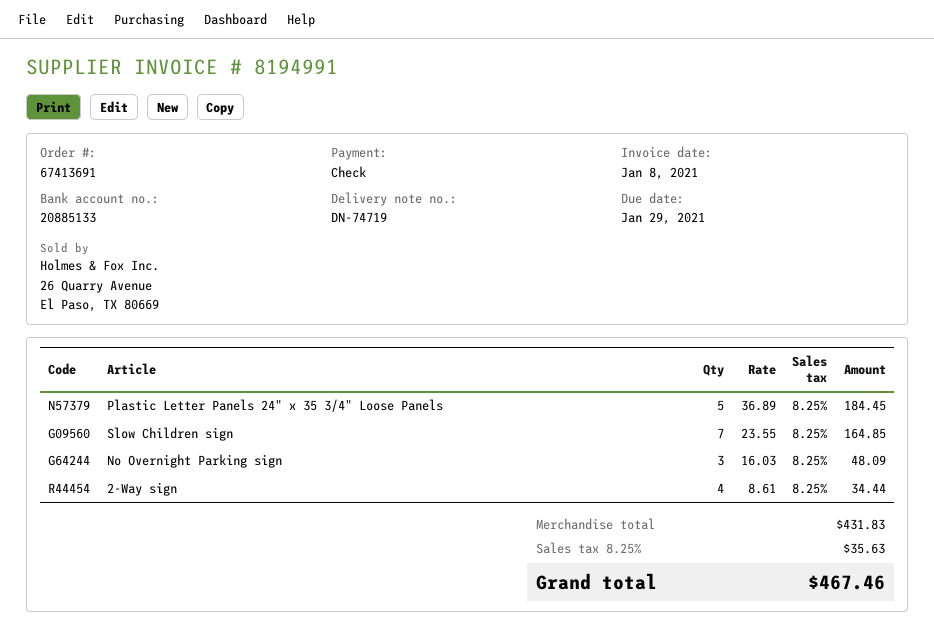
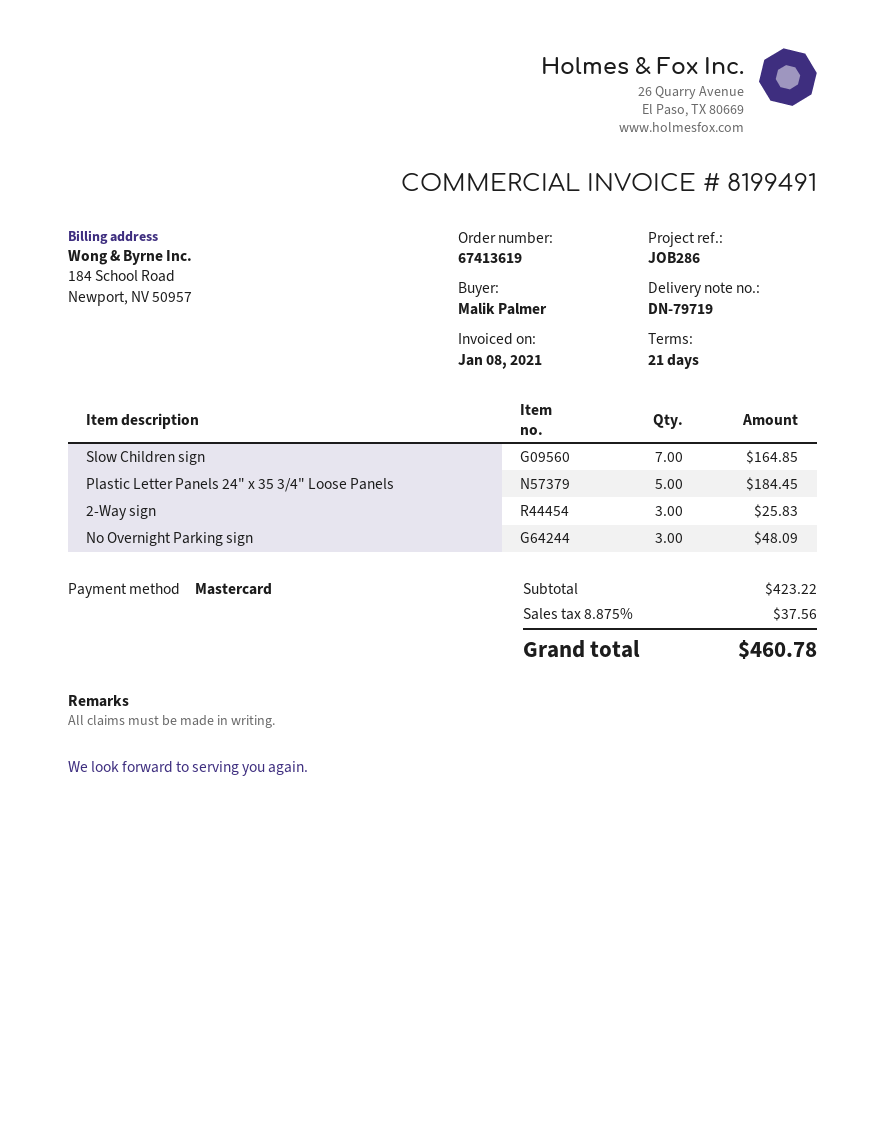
order number: 67413691 -> 67413619
delivery note number: DN-74719 -> DN-79719
invoice number: 8194991 -> 8199491
payment method: cheque -> Mastercard
2-Way sign: 4 for 34.44 -> 3 for 25.83
subtotal: 431.83 -> 423.22
tax: 8.25% = 35.63 -> 8.875% = 37.56
total: 467.46 -> 460.78

